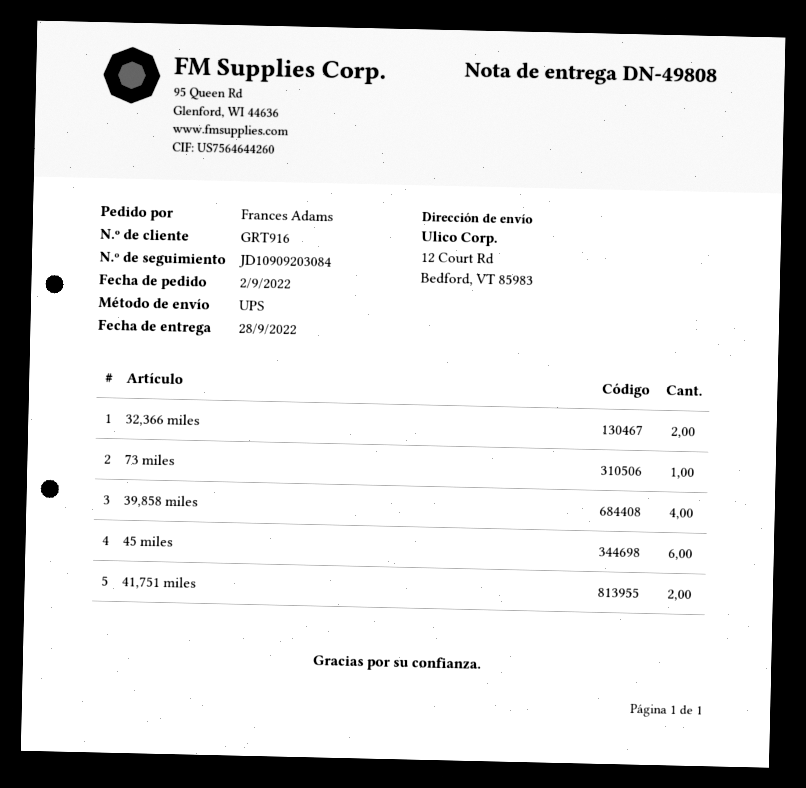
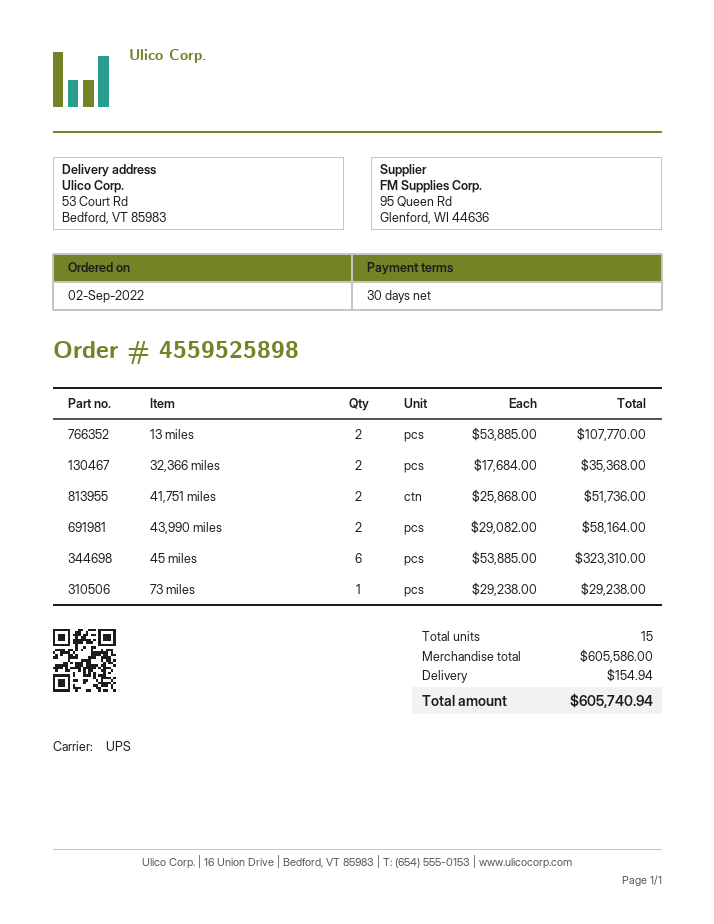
ship to: 12 Court Rd, Bedford, VT 85983 -> 53 Court Rd, Bedford, VT 85983
39,858 miles: 4 -> none
13 miles: none -> 2
43,990 miles: none -> 2

